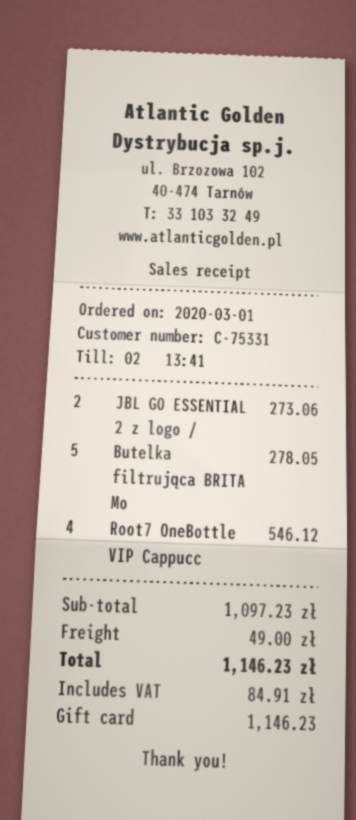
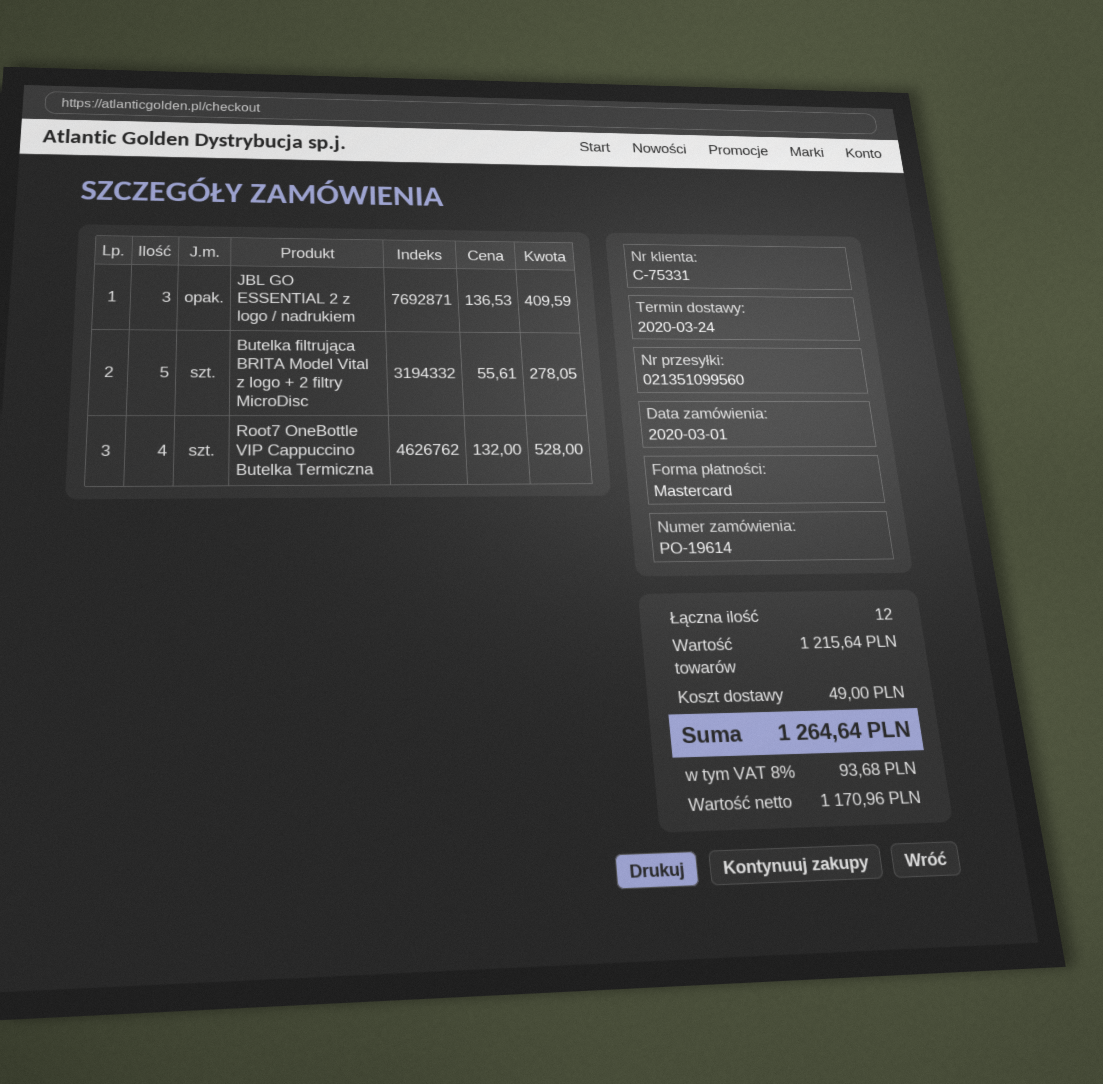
payment method: gift card -> Mastercard
JBL GO ESSENTIAL 2 z logo /: 2 for 273.06 -> 3 for 409.59
Root7 OneBottle VIP Cappucc: 4 for 546.12 -> 4 for 528.00
subtotal: 1097.23 -> 1215.64
tax: 84.91 -> 93.68
total: 1146.23 -> 1264.64

